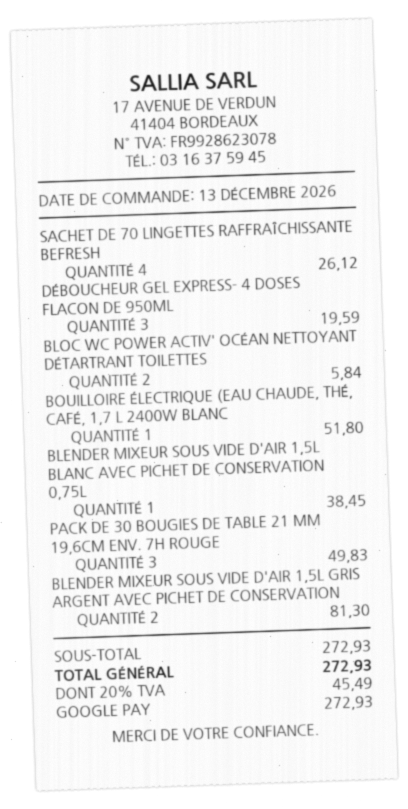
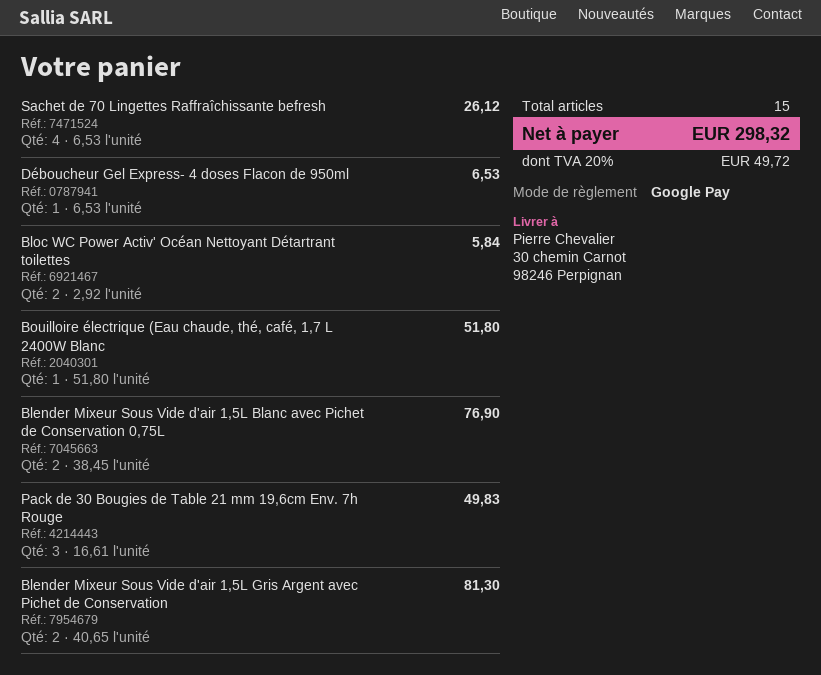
DÉBOUCHEUR GEL EXPRESS- 4 DOSES FLACON DE 950ML: 3 for 19.59 -> 1 for 6.53
BLENDER MIXEUR SOUS VIDE D'AIR 1,5L BLANC AVEC PICHET DE CONSERVATION 0,75L: 1 for 38.45 -> 2 for 76.90
tax: 20% = 45.49 -> 20% = 49.72
total: 272.93 -> 298.32

